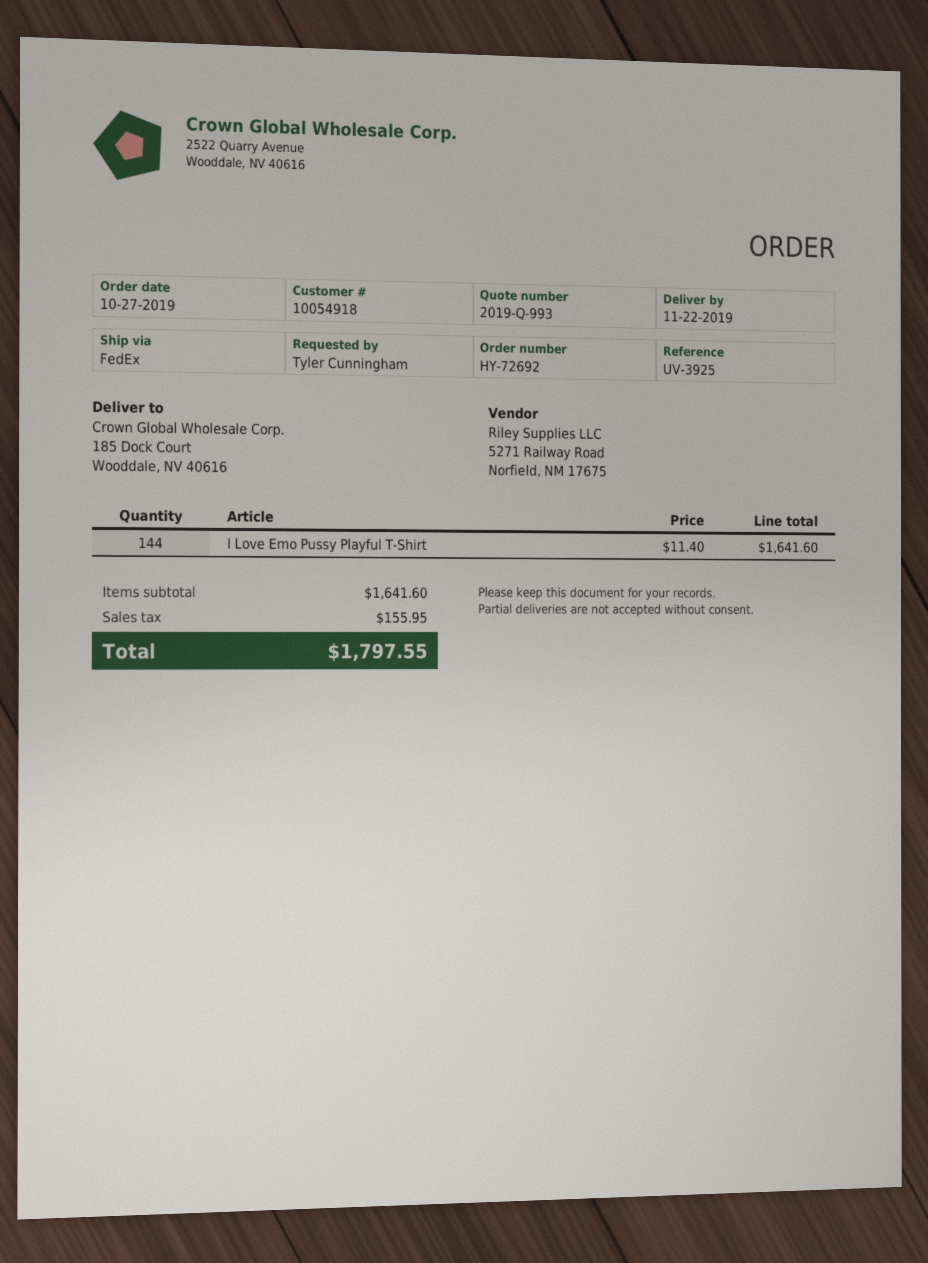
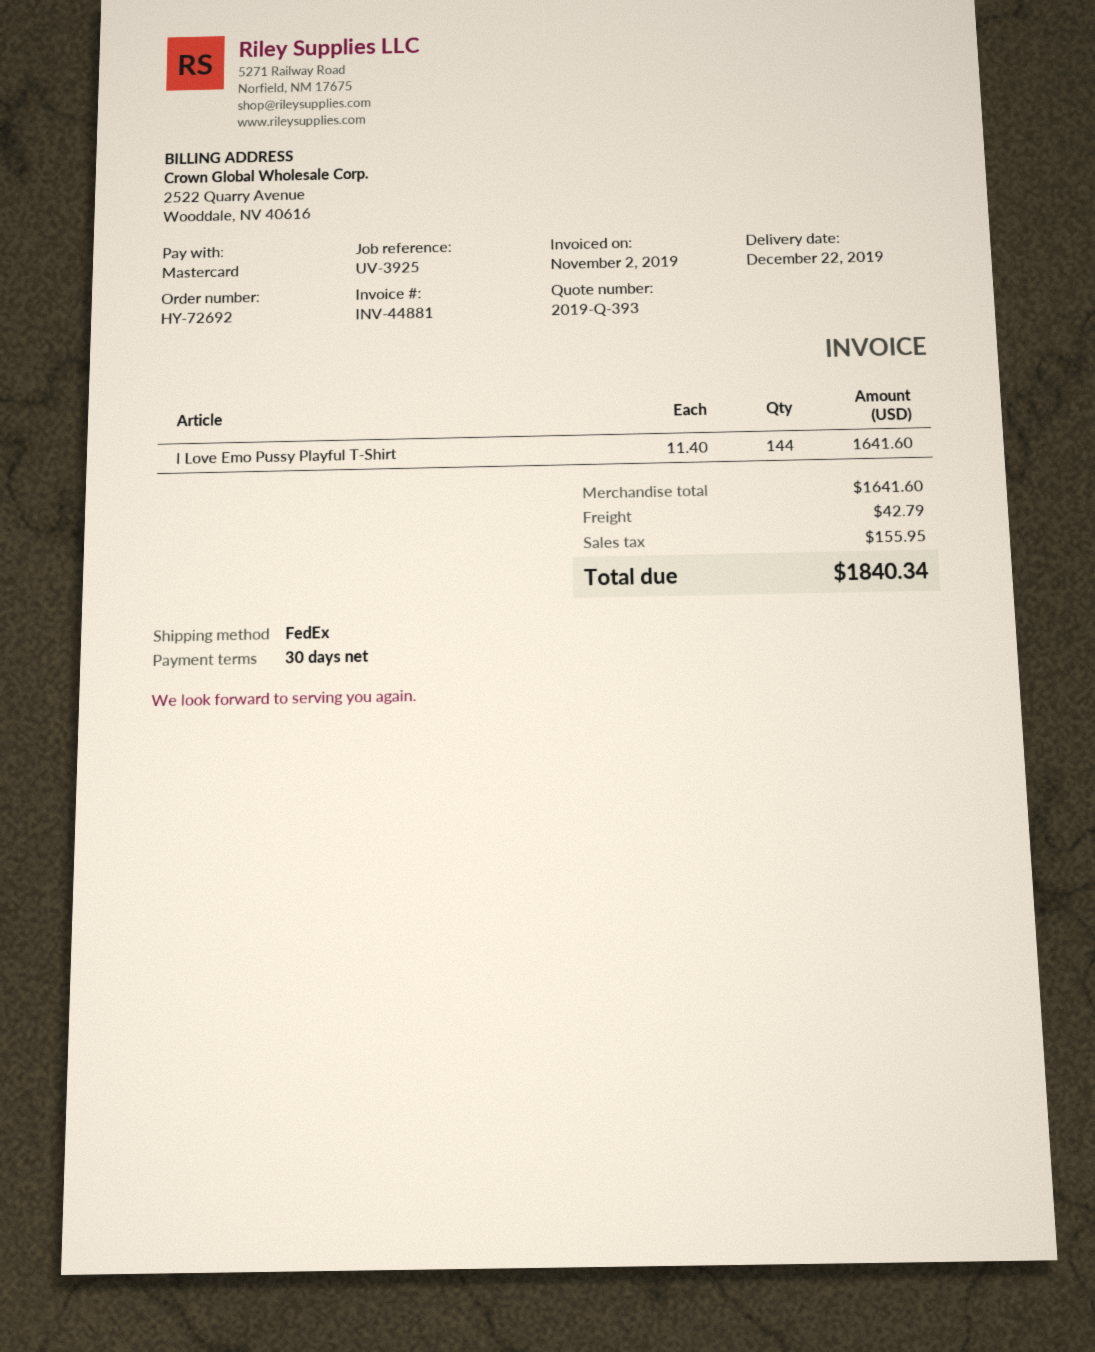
quote number: 2019-Q-993 -> 2019-Q-393
delivery date: 2019-11-22 -> 2019-12-22
shipping: none -> 42.79
total: 1797.55 -> 1840.34

